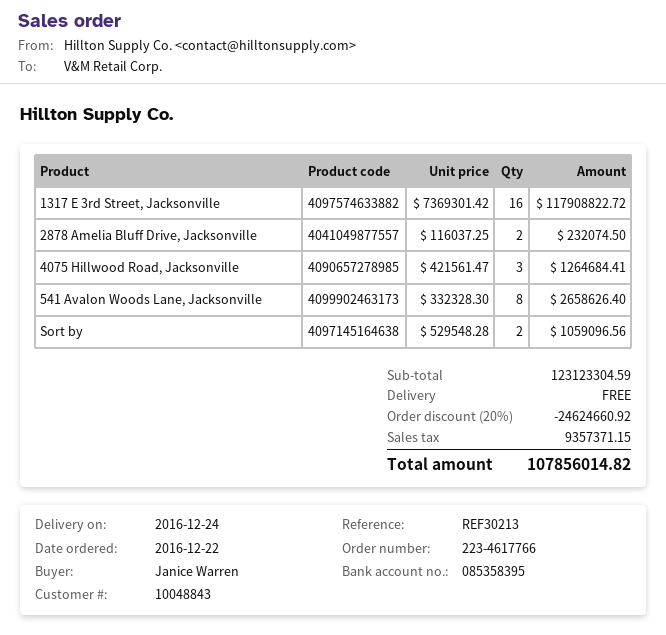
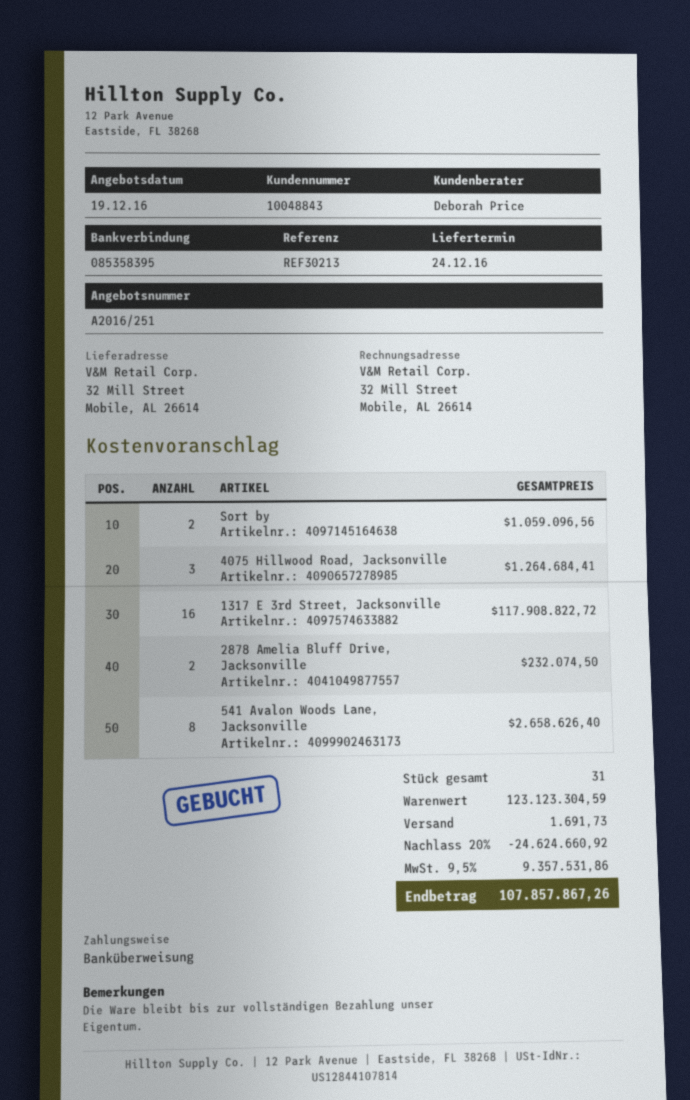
shipping: 0.00 -> 1691.73
tax: 9357371.15 -> 9357531.86
total: 107856014.82 -> 107857867.26

